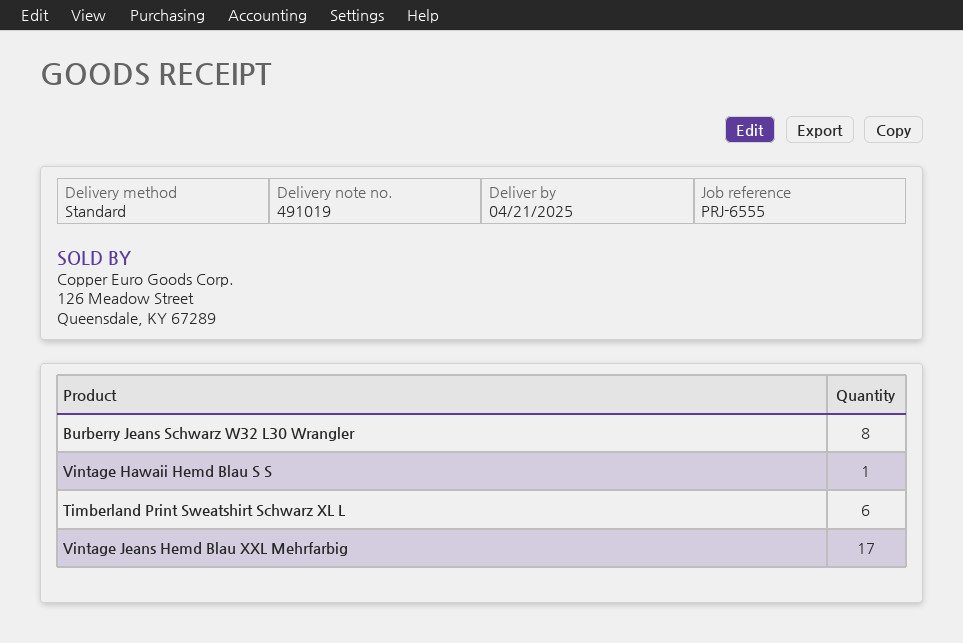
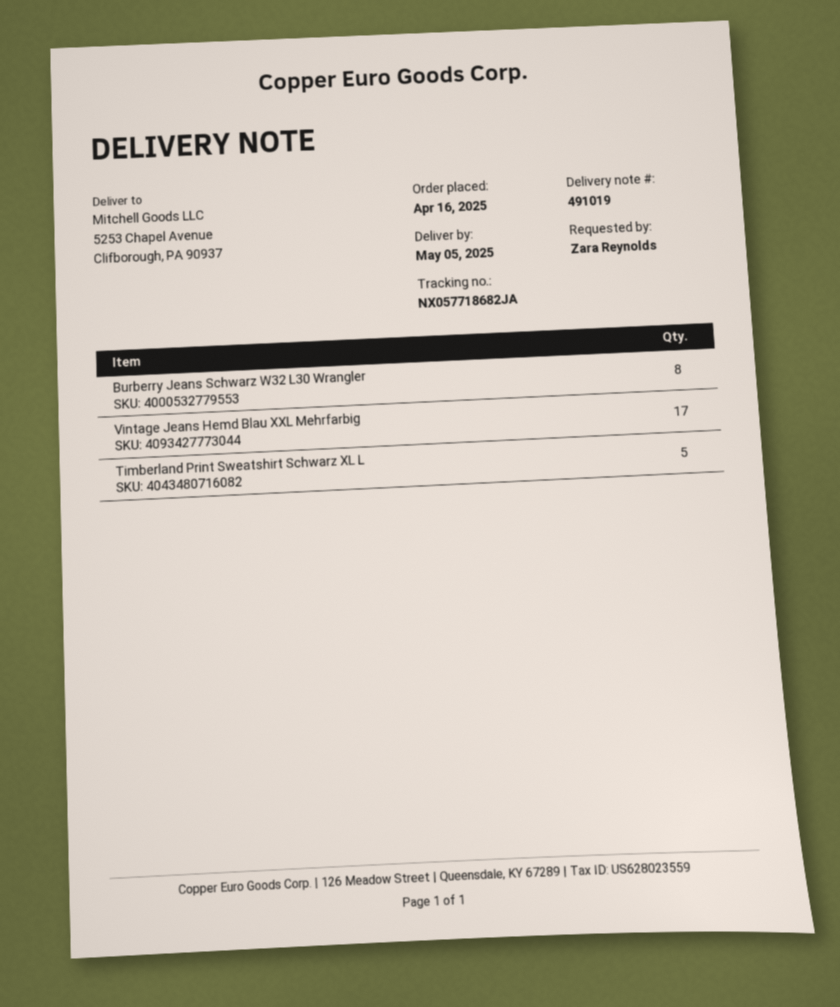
delivery date: 2025-04-21 -> 2025-05-05
Vintage Hawaii Hemd Blau S S: 1 -> none
Timberland Print Sweatshirt Schwarz XL L: 6 -> 5

